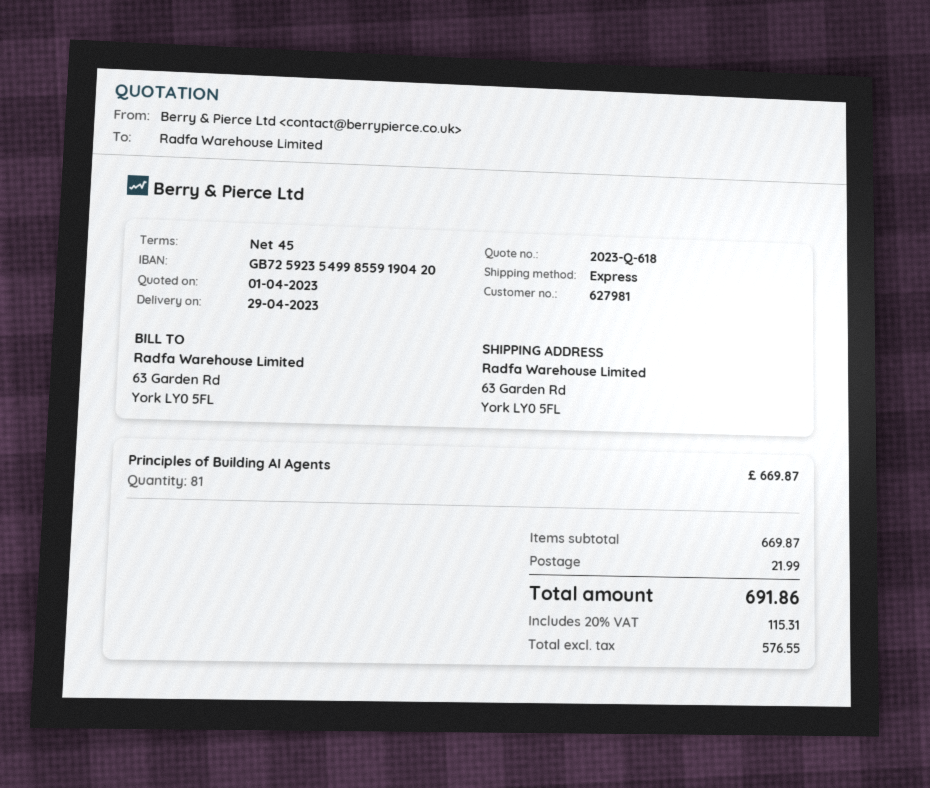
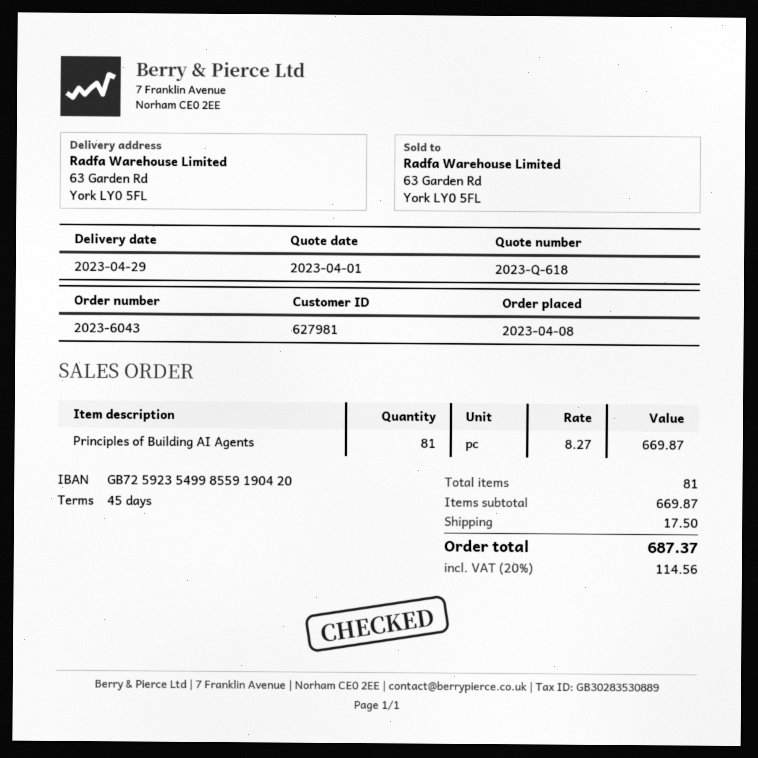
shipping: 21.99 -> 17.50
tax: 20% = 115.31 -> 20% = 114.56
total: 691.86 -> 687.37

